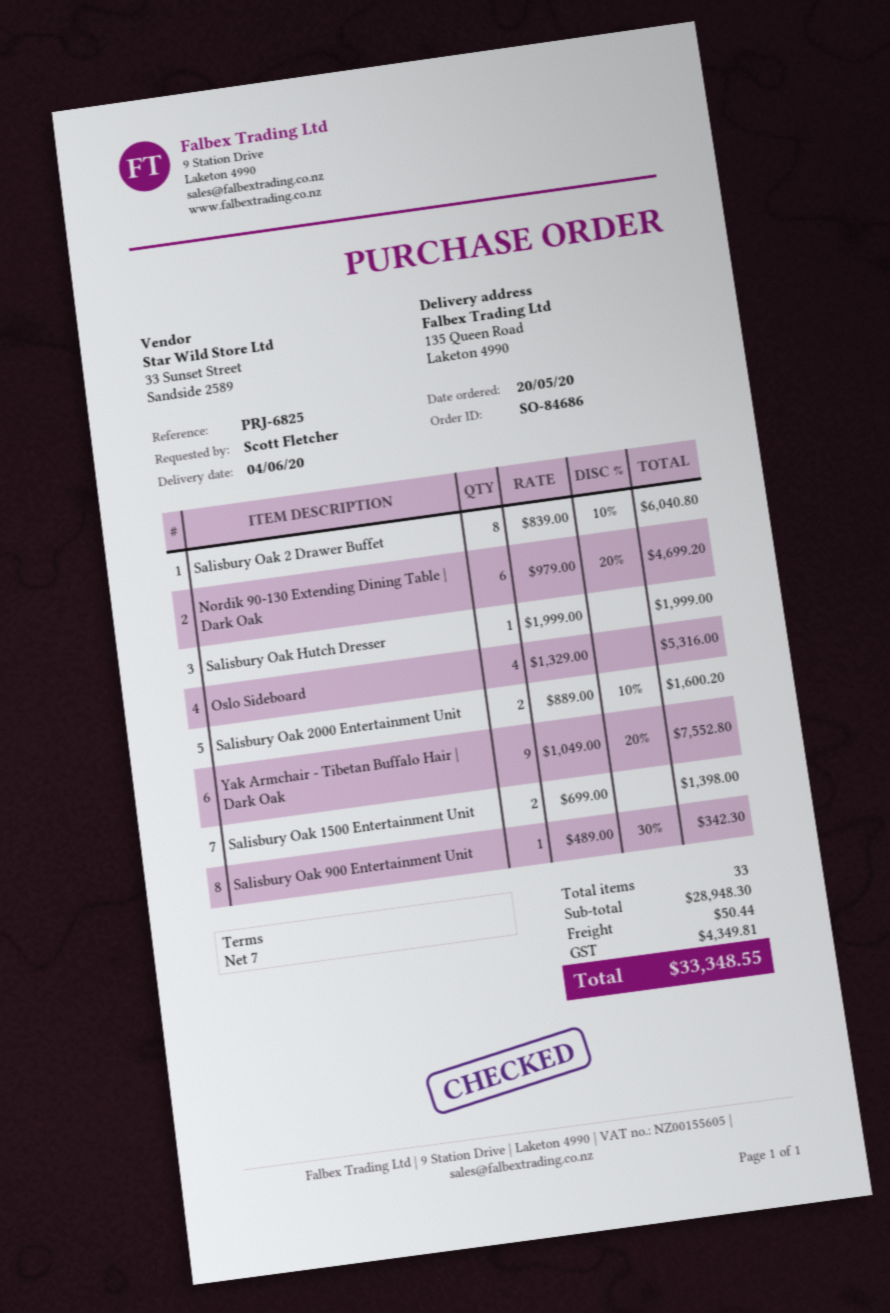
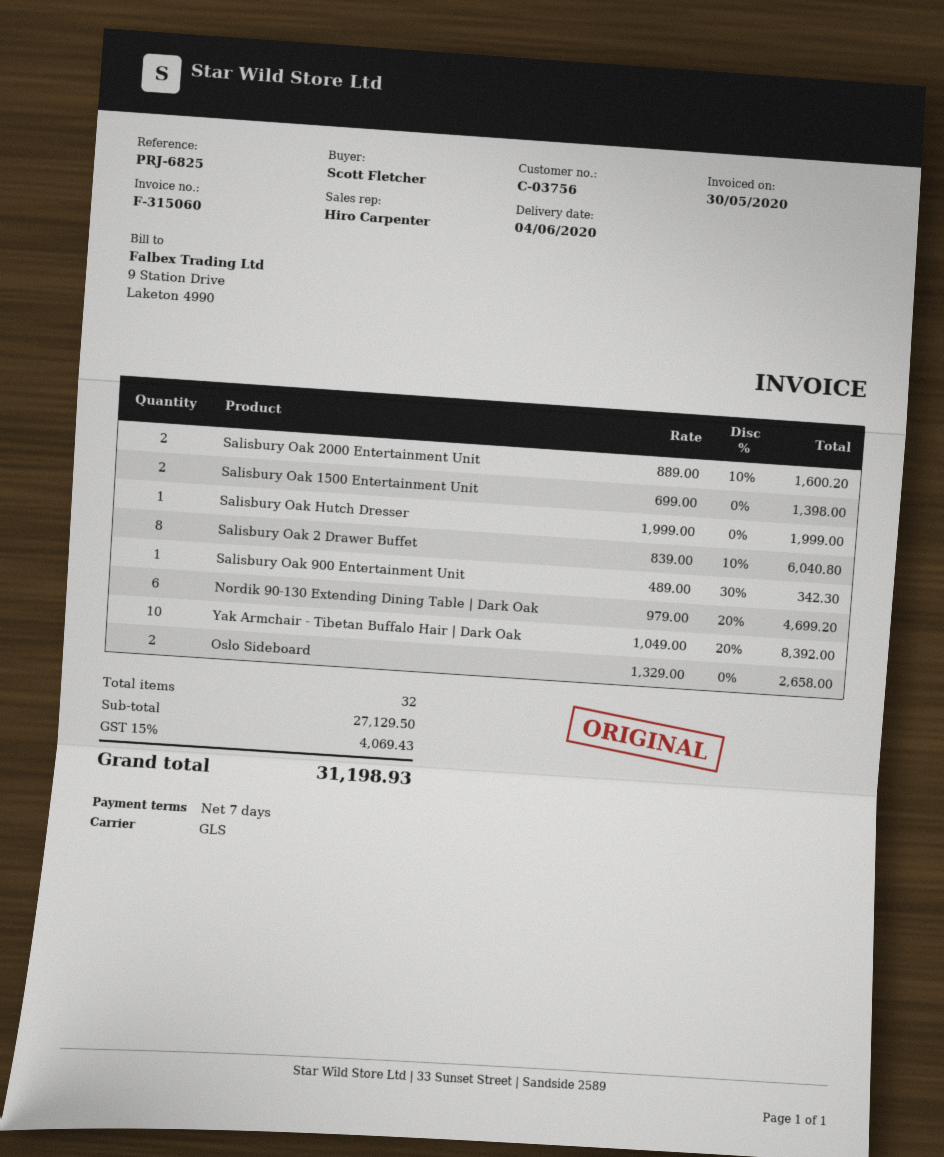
Oslo Sideboard: 4 x 1329.00 = 5316.00 -> 2 x 1329.00 = 2658.00
Yak Armchair - Tibetan Buffalo Hair | Dark Oak: 9 x 1049.00 - 20% = 7552.80 -> 10 x 1049.00 - 20% = 8392.00
total quantity: 33 -> 32
subtotal: 28948.30 -> 27129.50
shipping: 50.44 -> none
tax: 4349.81 -> 4069.43
total: 33348.55 -> 31198.93

